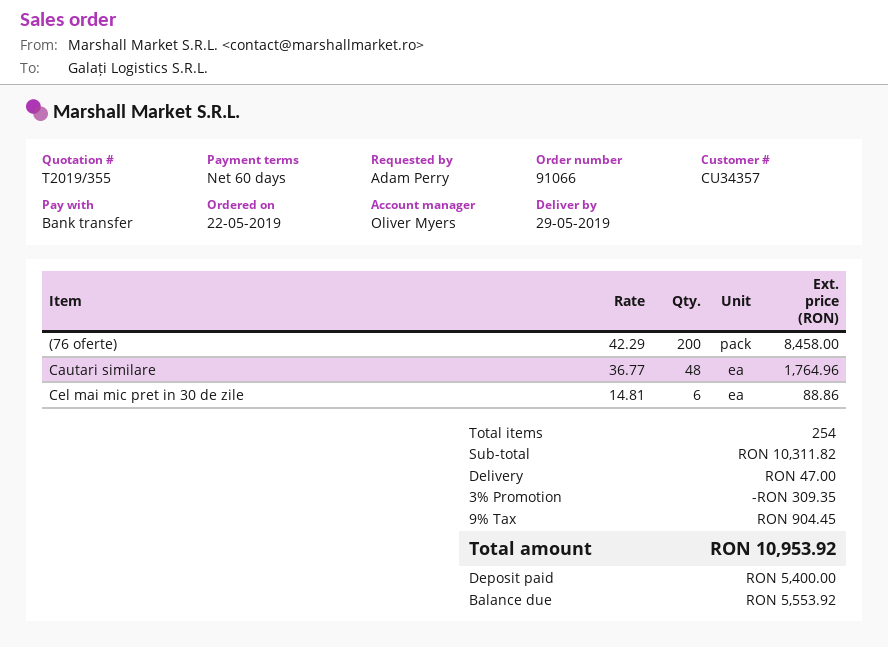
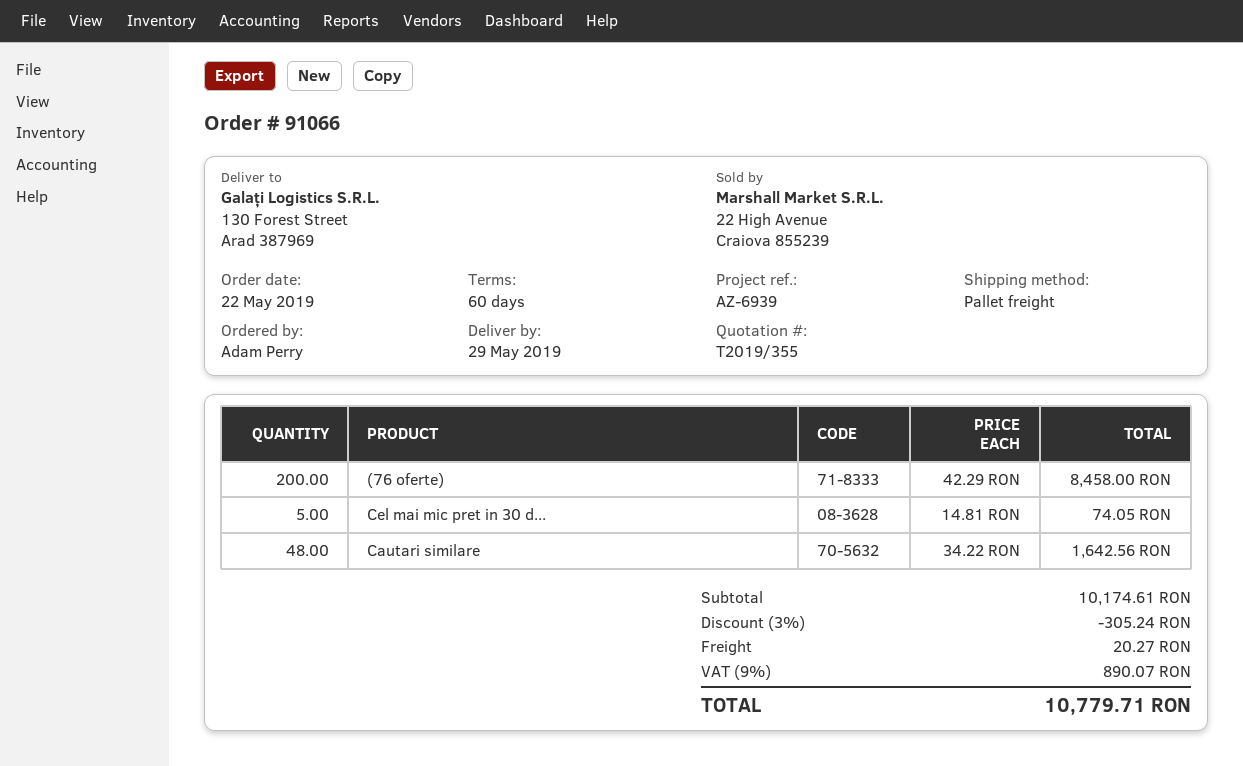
Cautari similare: 48 x 36.77 = 1764.96 -> 48 x 34.22 = 1642.56
Cel mai mic pret in 30 de zile: 6 x 14.81 = 88.86 -> 5 x 14.81 = 74.05
subtotal: 10311.82 -> 10174.61
discount: 3% = 309.35 -> 3% = 305.24
shipping: 47.00 -> 20.27
tax: 9% = 904.45 -> 9% = 890.07
total: 10953.92 -> 10779.71

